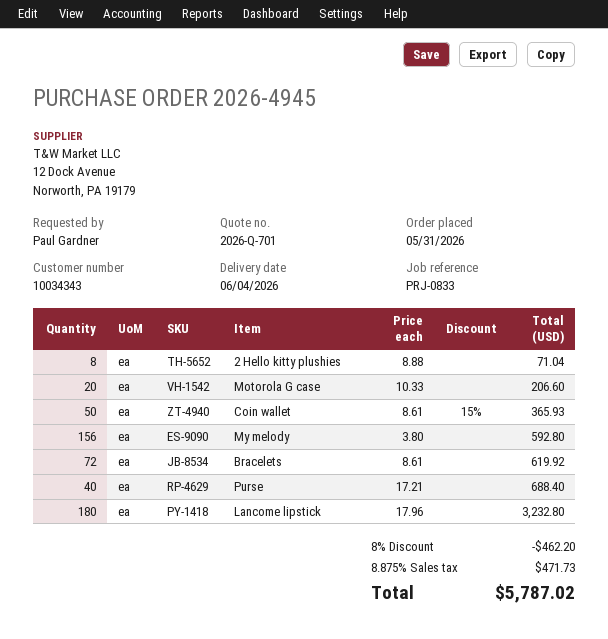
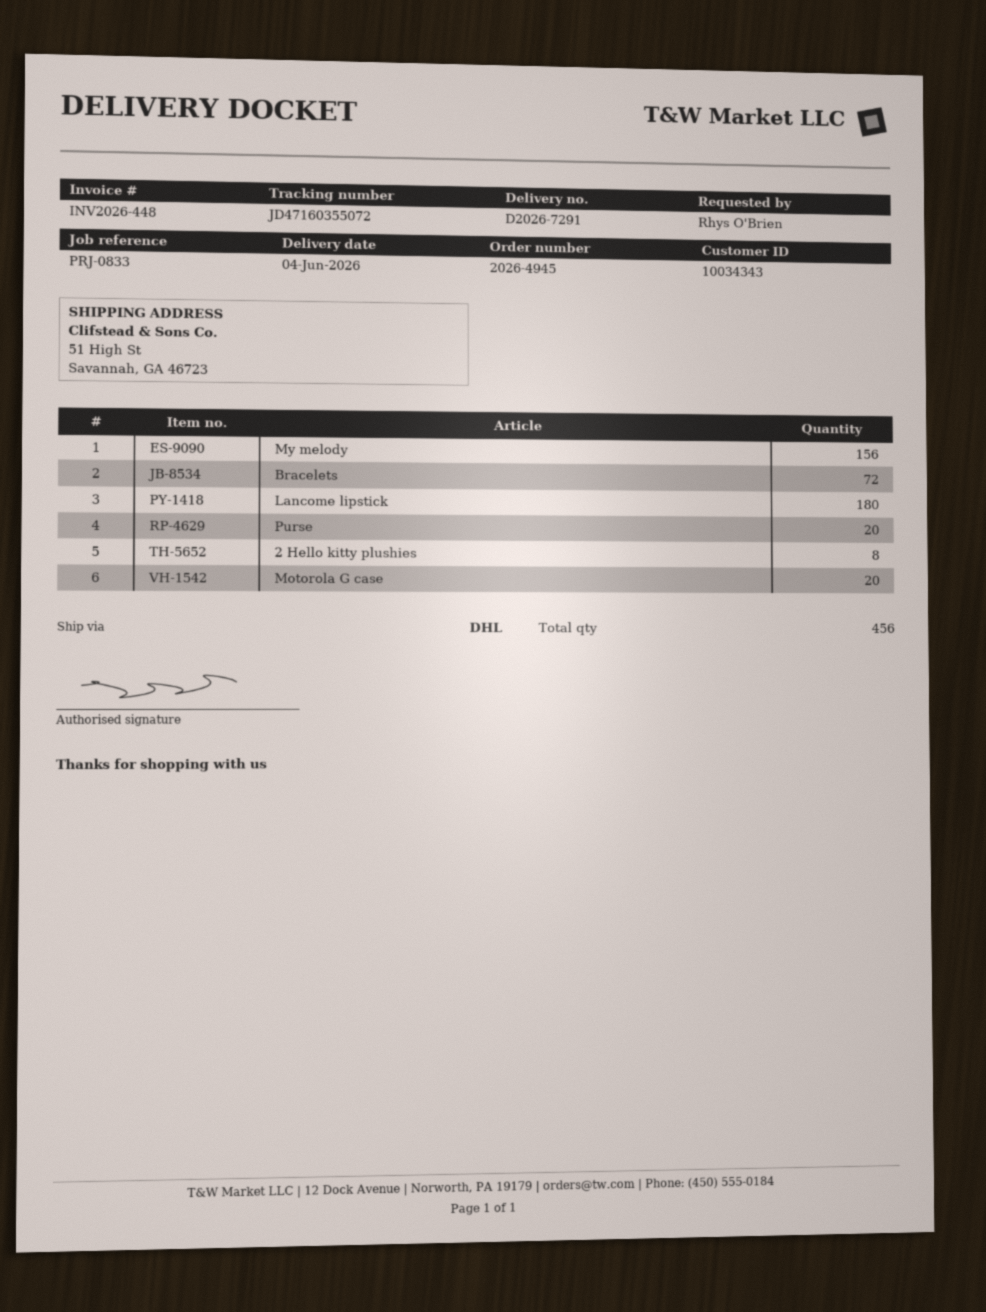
ordered by: Paul Gardner -> Rhys O'Brien
Coin wallet: 50 -> none
Purse: 40 -> 20

